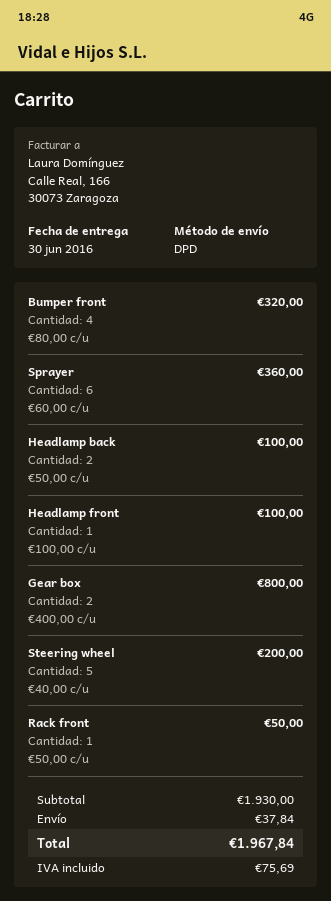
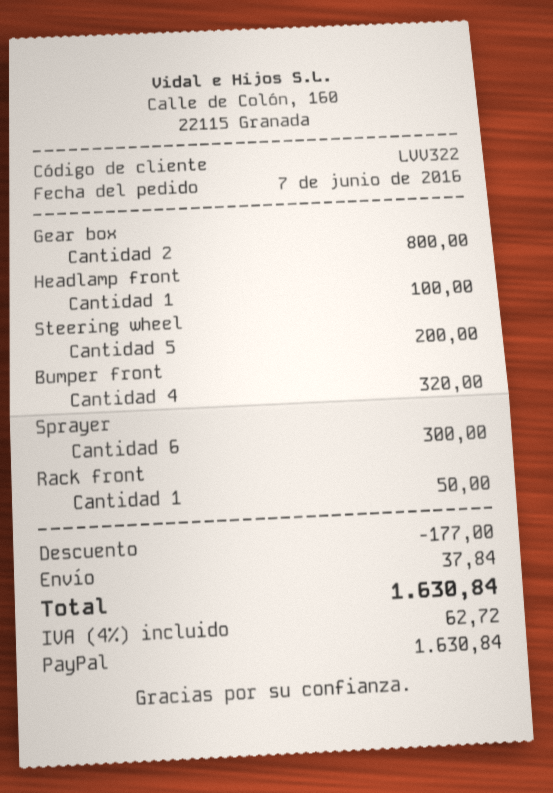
Sprayer: 6 for 360.00 -> 6 for 300.00
Headlamp back: 2 for 100.00 -> none
discount: none -> 177.00
tax: 75.69 -> 62.72
total: 1967.84 -> 1630.84

